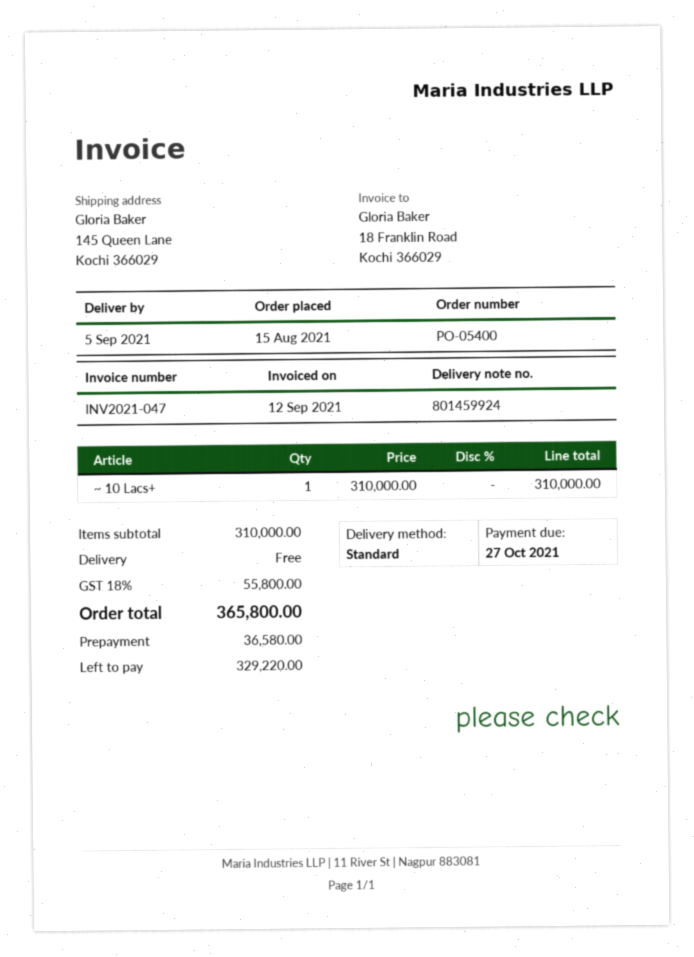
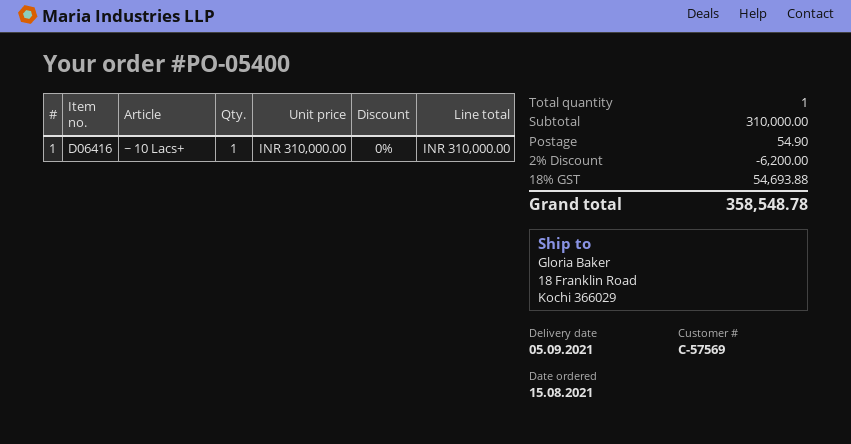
ship to: 145 Queen Lane, Kochi 366029 -> 18 Franklin Road, Kochi 366029
discount: none -> 2% = 6200.00
shipping: 0.00 -> 54.90
tax: 18% = 55800.00 -> 18% = 54693.88
total: 365800.00 -> 358548.78

